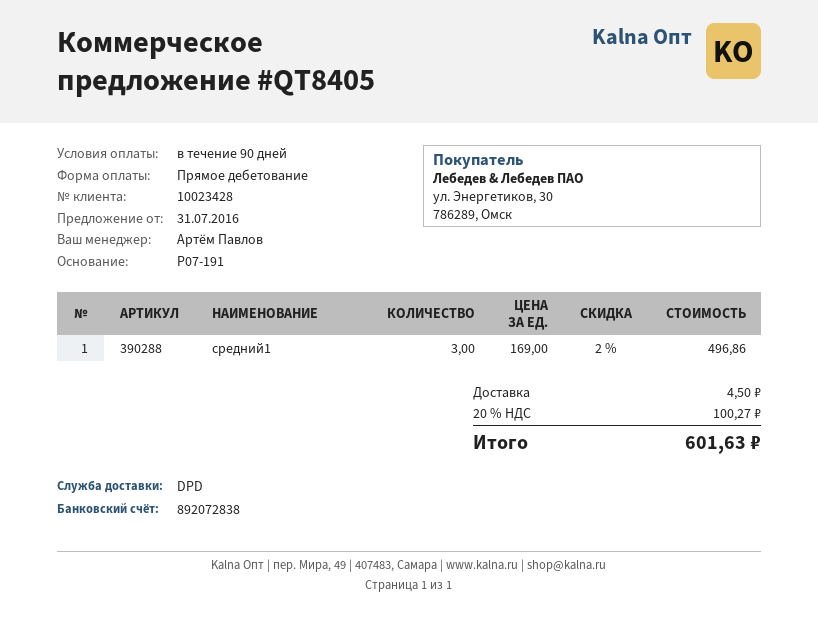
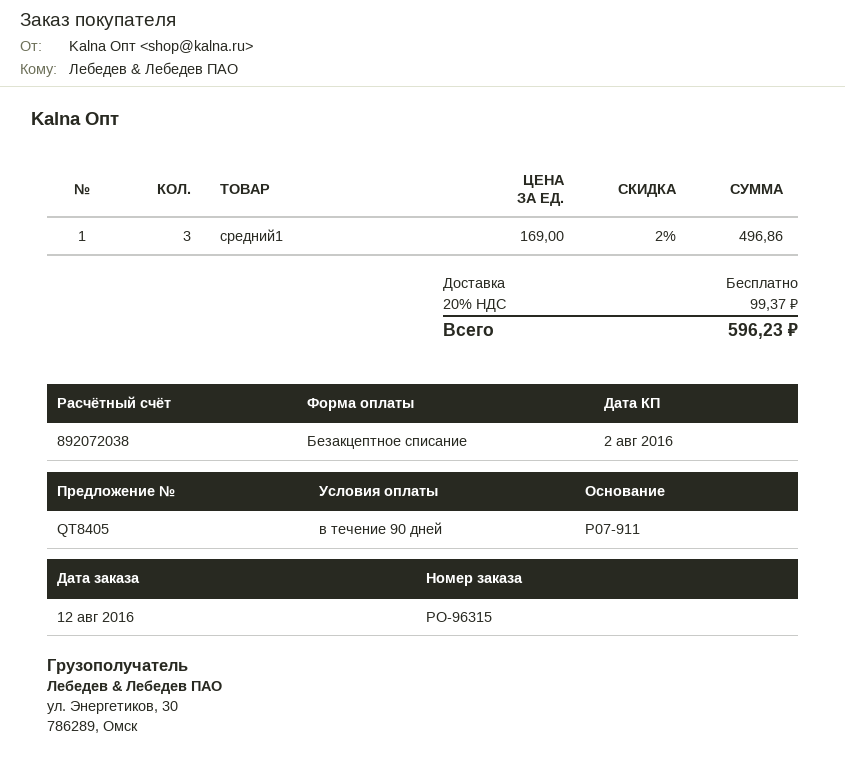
quote date: 2016-07-31 -> 2016-08-02
reference: P07-191 -> P07-911
bank account: 892072838 -> 892072038
shipping: 4.50 -> 0.00
tax: 20% = 100.27 -> 20% = 99.37
total: 601.63 -> 596.23

